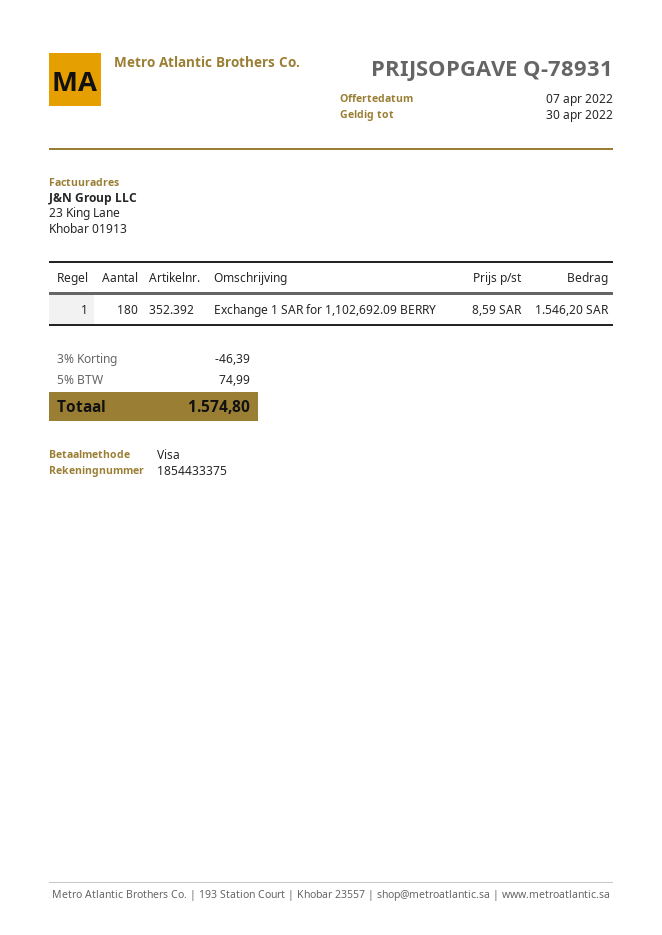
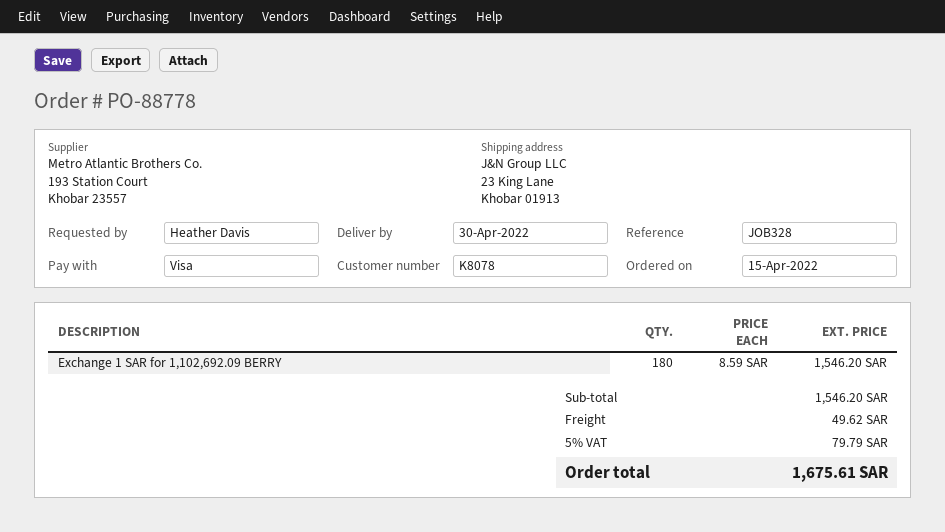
discount: 3% = 46.39 -> none
shipping: none -> 49.62
tax: 5% = 74.99 -> 5% = 79.79
total: 1574.80 -> 1675.61

